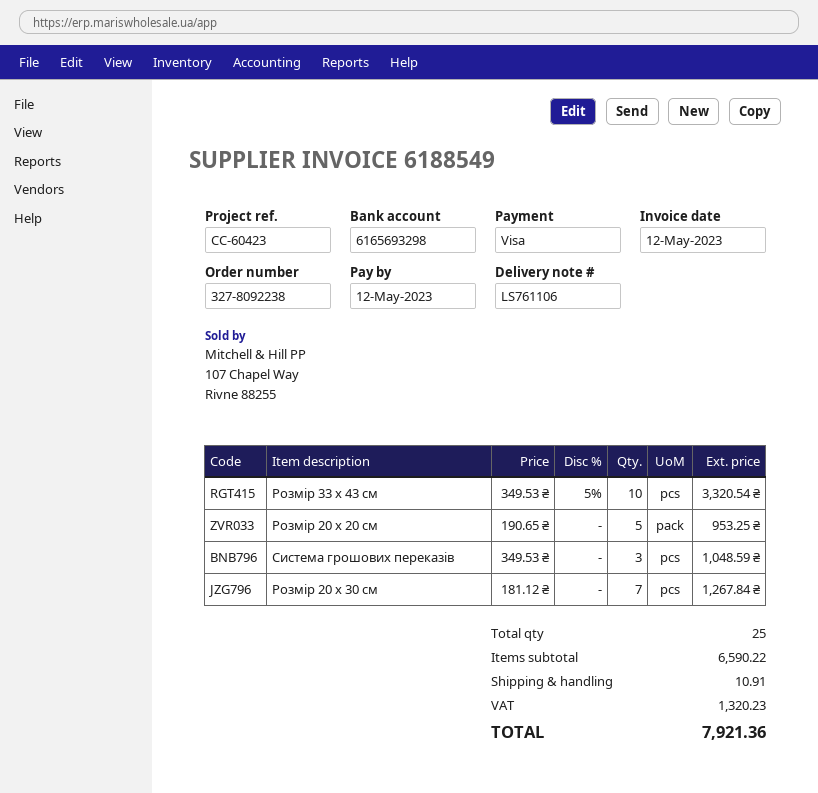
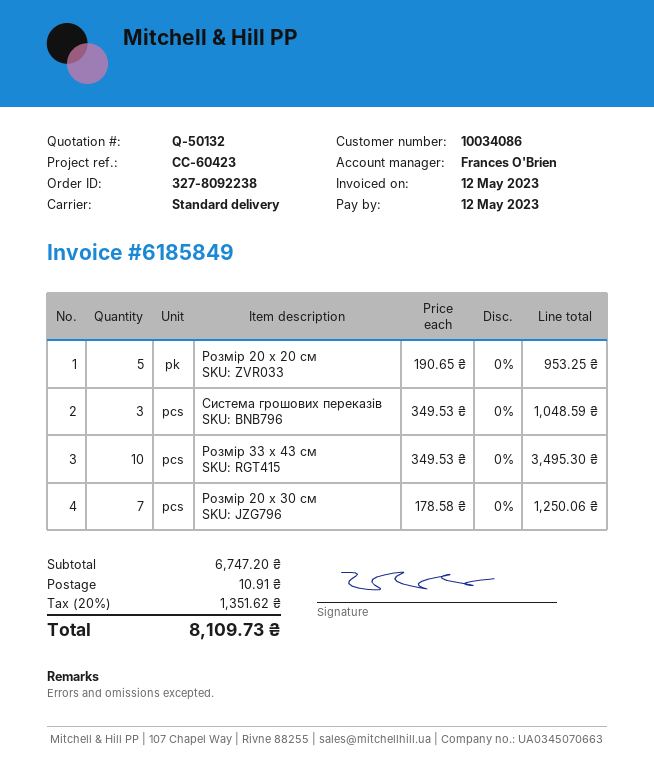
invoice number: 6188549 -> 6185849
Розмір 33 х 43 см: 10 x 349.53 - 5% = 3320.54 -> 10 x 349.53 = 3495.30
Розмір 20 х 30 см: 7 x 181.12 = 1267.84 -> 7 x 178.58 = 1250.06
subtotal: 6590.22 -> 6747.20
tax: 1320.23 -> 1351.62
total: 7921.36 -> 8109.73

